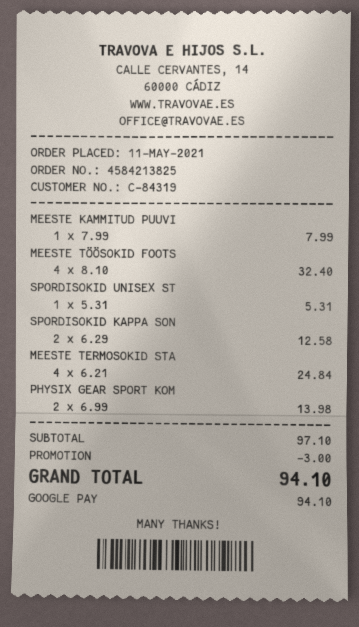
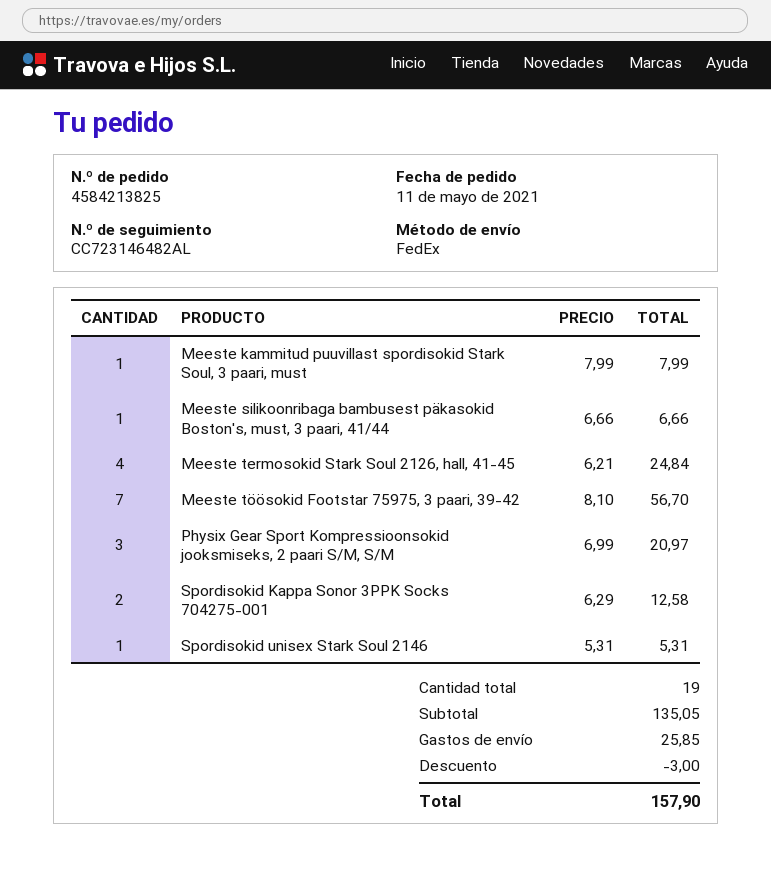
MEESTE TÖÖSOKID FOOTS: 4 x 8.10 = 32.40 -> 7 x 8.10 = 56.70
PHYSIX GEAR SPORT KOM: 2 x 6.99 = 13.98 -> 3 x 6.99 = 20.97
Meeste silikoonribaga bambusest päkasokid Boston's, must, 3 paari, 41/44: none -> 1 x 6.66 = 6.66
subtotal: 97.10 -> 135.05
shipping: none -> 25.85
total: 94.10 -> 157.90

